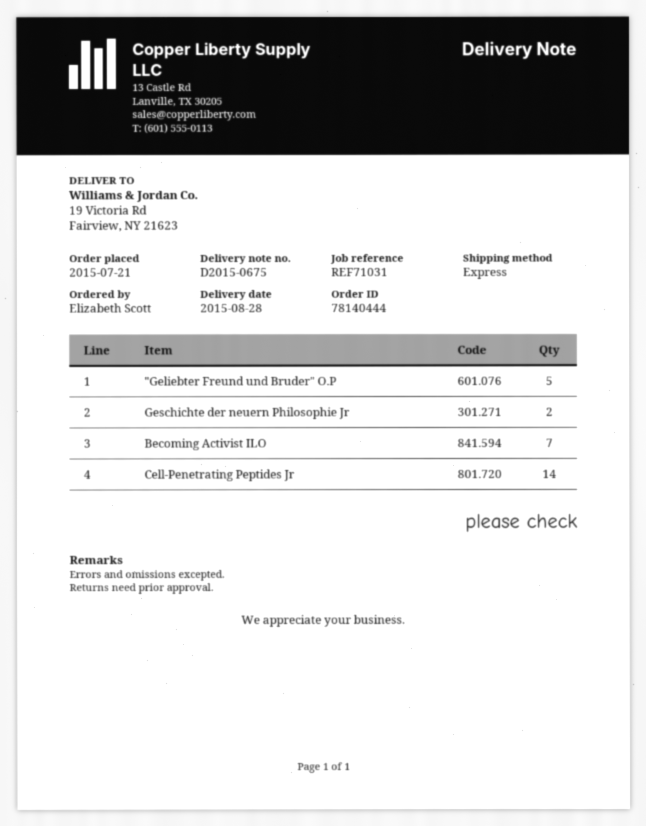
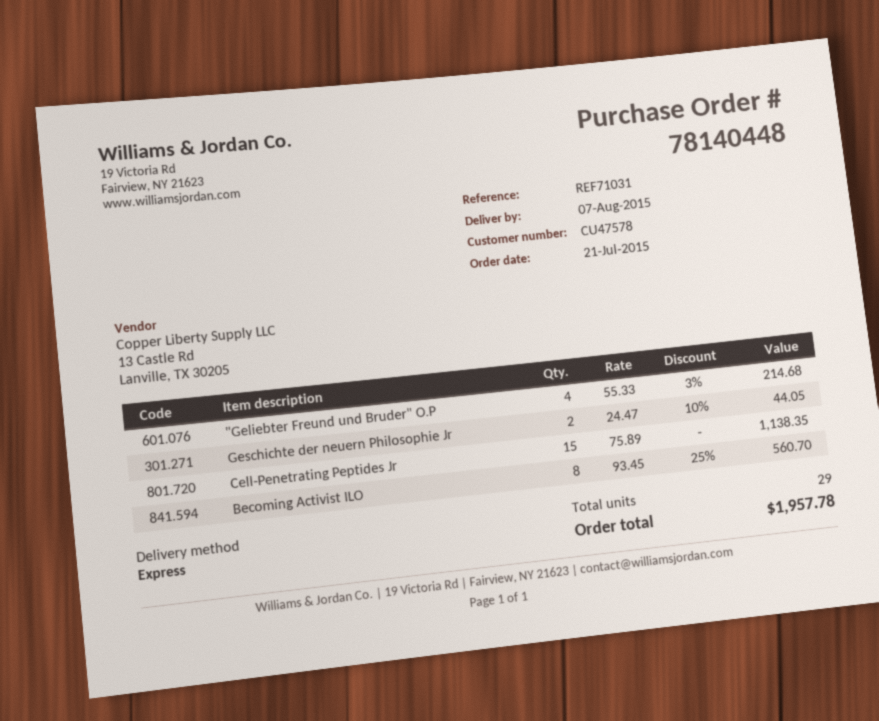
order number: 78140444 -> 78140448
delivery date: 2015-08-28 -> 2015-08-07
"Geliebter Freund und Bruder" O.P: 5 -> 4
Becoming Activist ILO: 7 -> 8
Cell-Penetrating Peptides Jr: 14 -> 15

